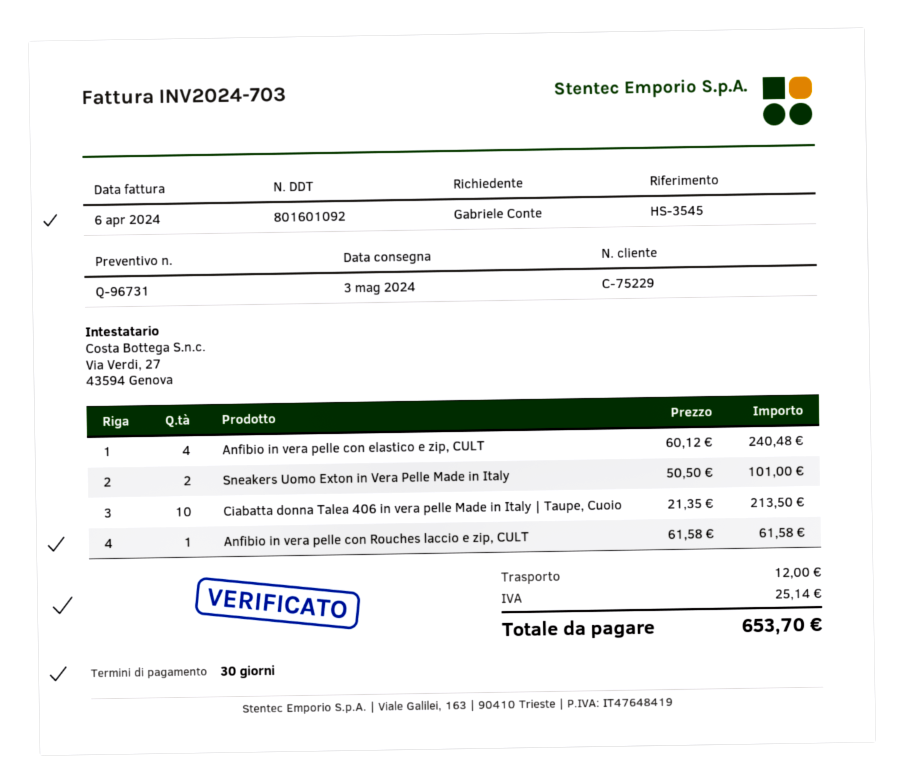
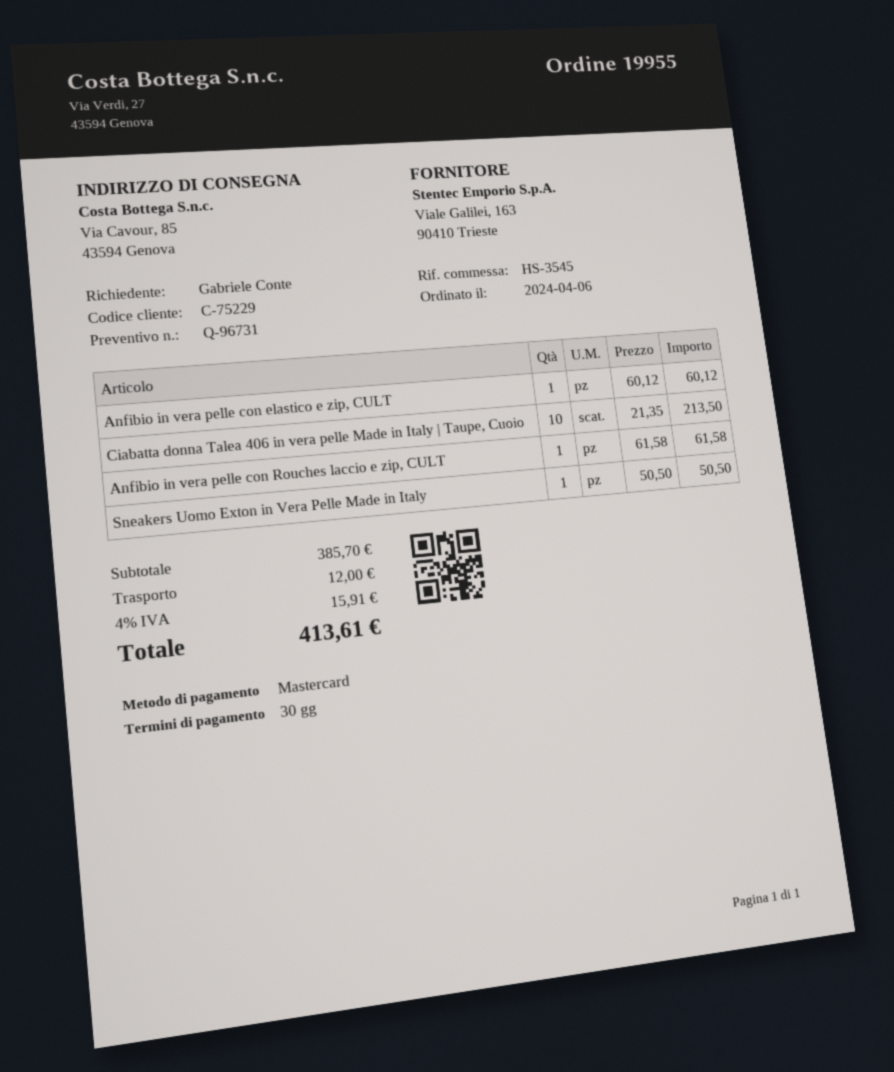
Anfibio in vera pelle con elastico e zip, CULT: 4 x 60.12 = 240.48 -> 1 x 60.12 = 60.12
Sneakers Uomo Exton in Vera Pelle Made in Italy: 2 x 50.50 = 101.00 -> 1 x 50.50 = 50.50
tax: 25.14 -> 15.91
total: 653.70 -> 413.61

